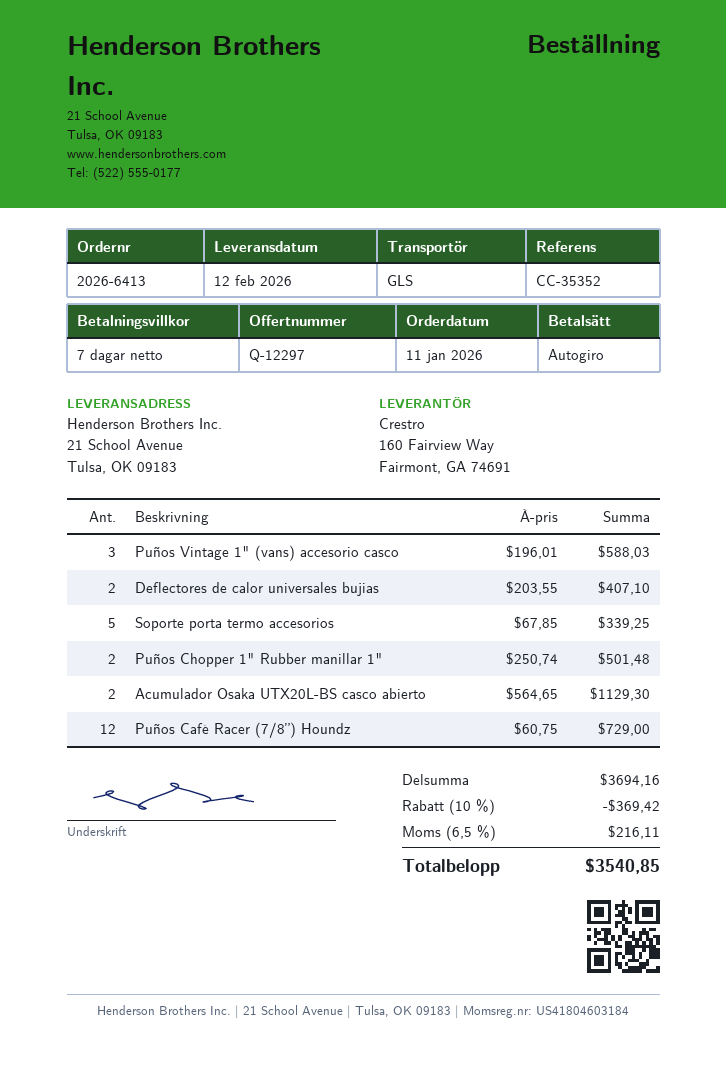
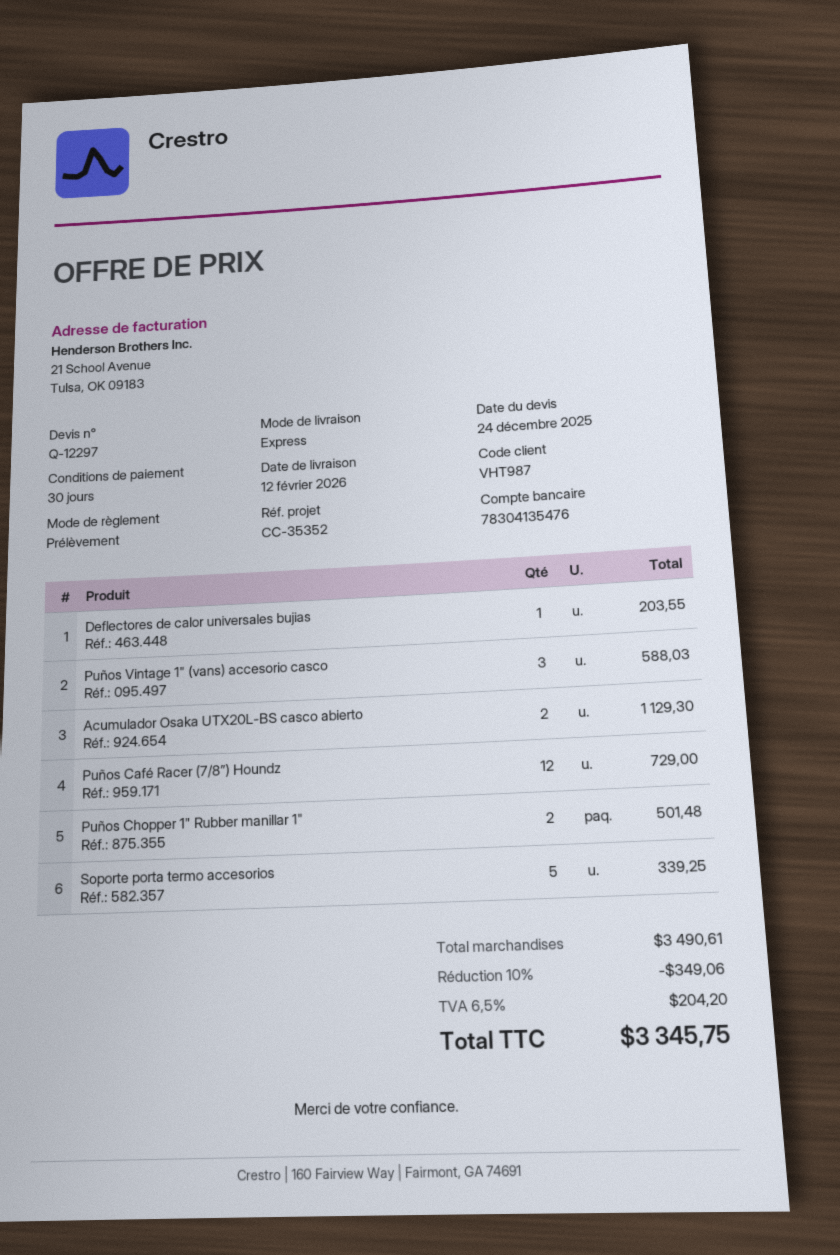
payment terms: 7 days -> 30 days
shipping method: GLS -> express
Deflectores de calor universales bujias: 2 for 407.10 -> 1 for 203.55
subtotal: 3694.16 -> 3490.61
discount: 10% = 369.42 -> 10% = 349.06
tax: 6.5% = 216.11 -> 6.5% = 204.20
total: 3540.85 -> 3345.75

